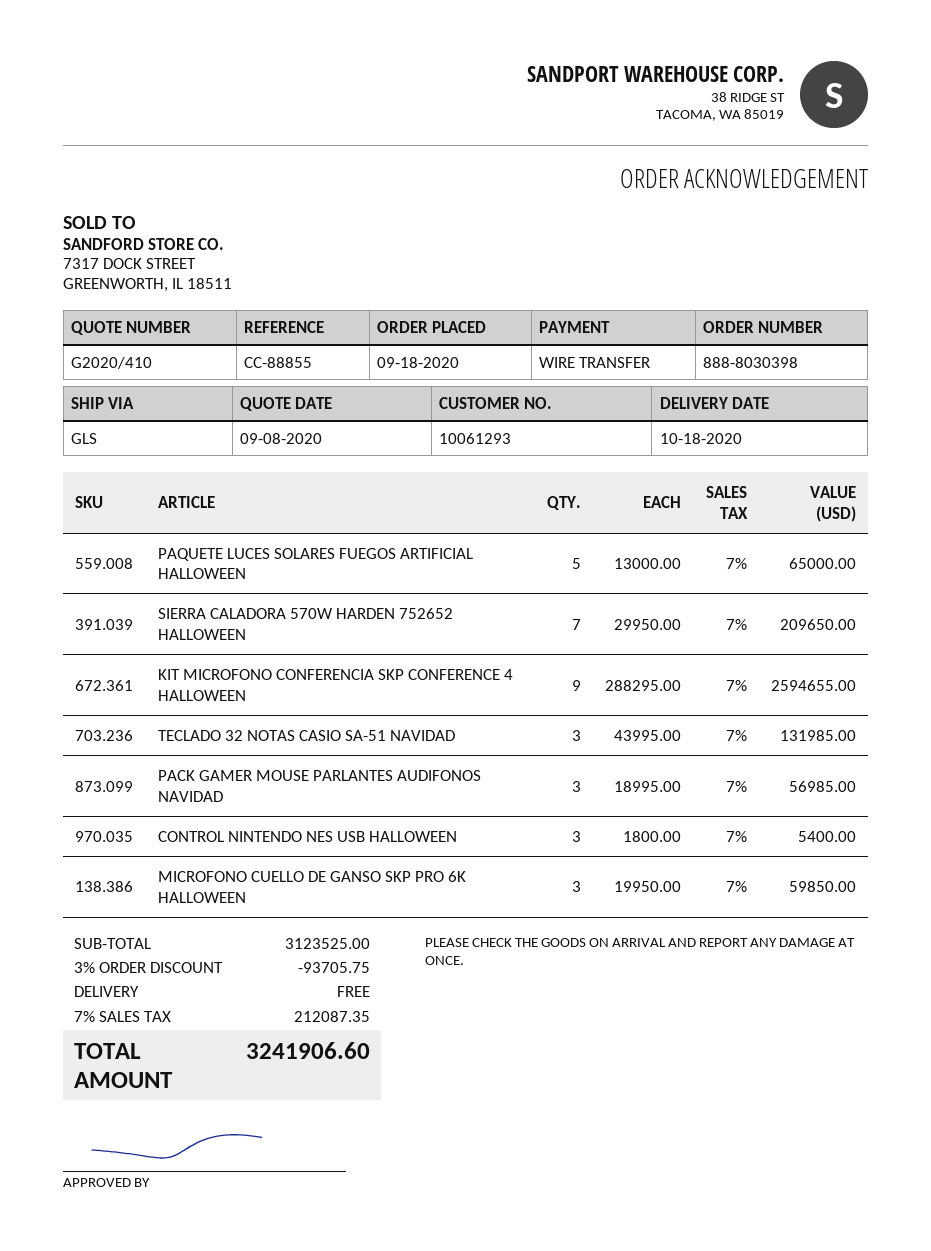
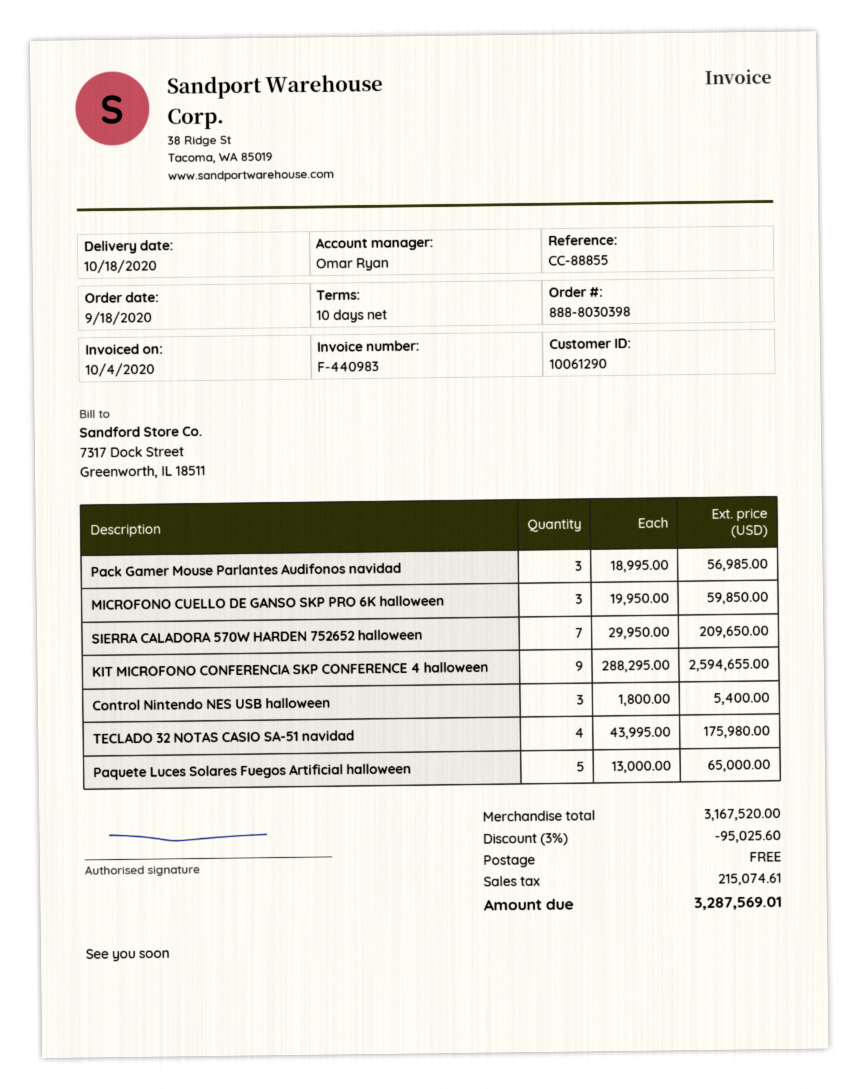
customer number: 10061293 -> 10061290
TECLADO 32 NOTAS CASIO SA-51 NAVIDAD: 3 x 43995.00 = 131985.00 -> 4 x 43995.00 = 175980.00
subtotal: 3123525.00 -> 3167520.00
discount: 3% = 93705.75 -> 3% = 95025.60
tax: 212087.35 -> 215074.61
total: 3241906.60 -> 3287569.01

